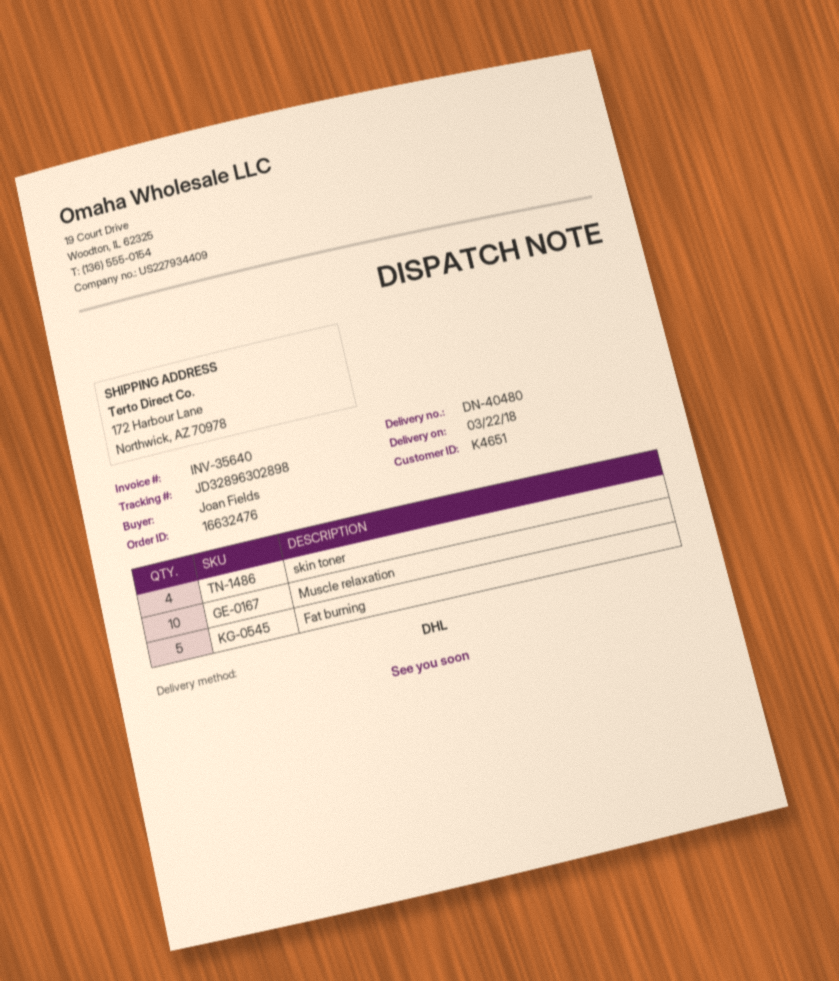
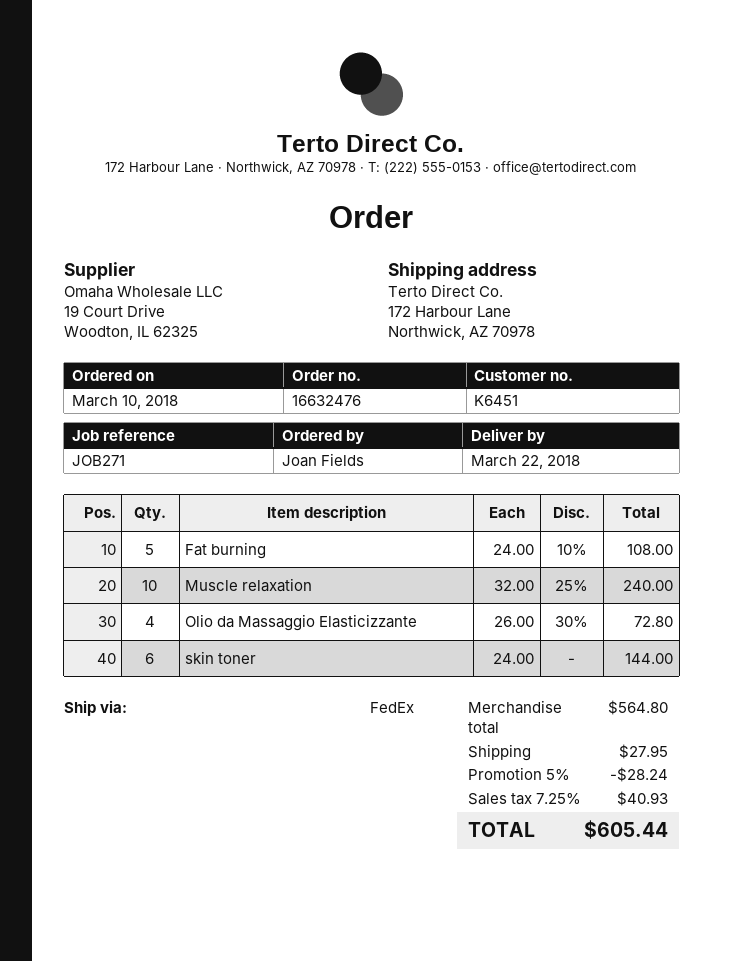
customer number: K4651 -> K6451
shipping method: DHL -> FedEx
skin toner: 4 -> 6
Olio da Massaggio Elasticizzante: none -> 4

